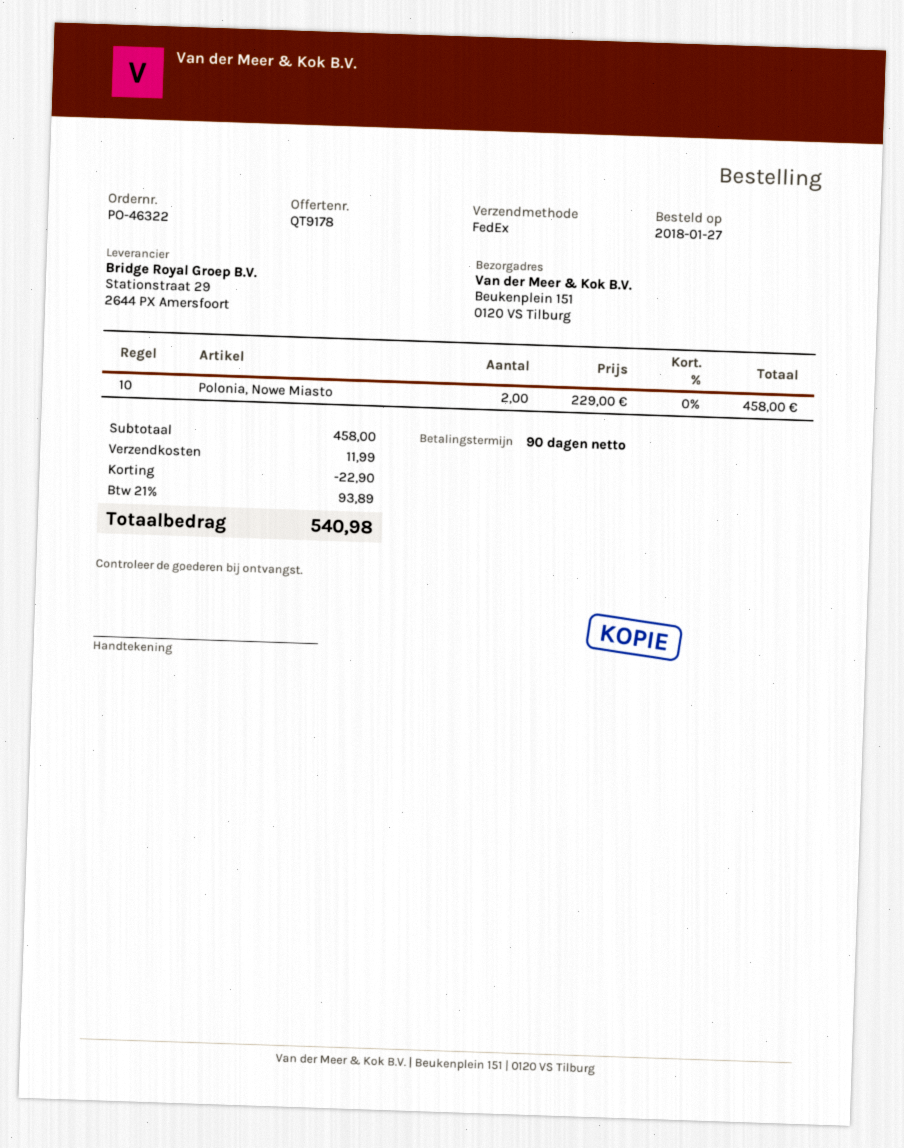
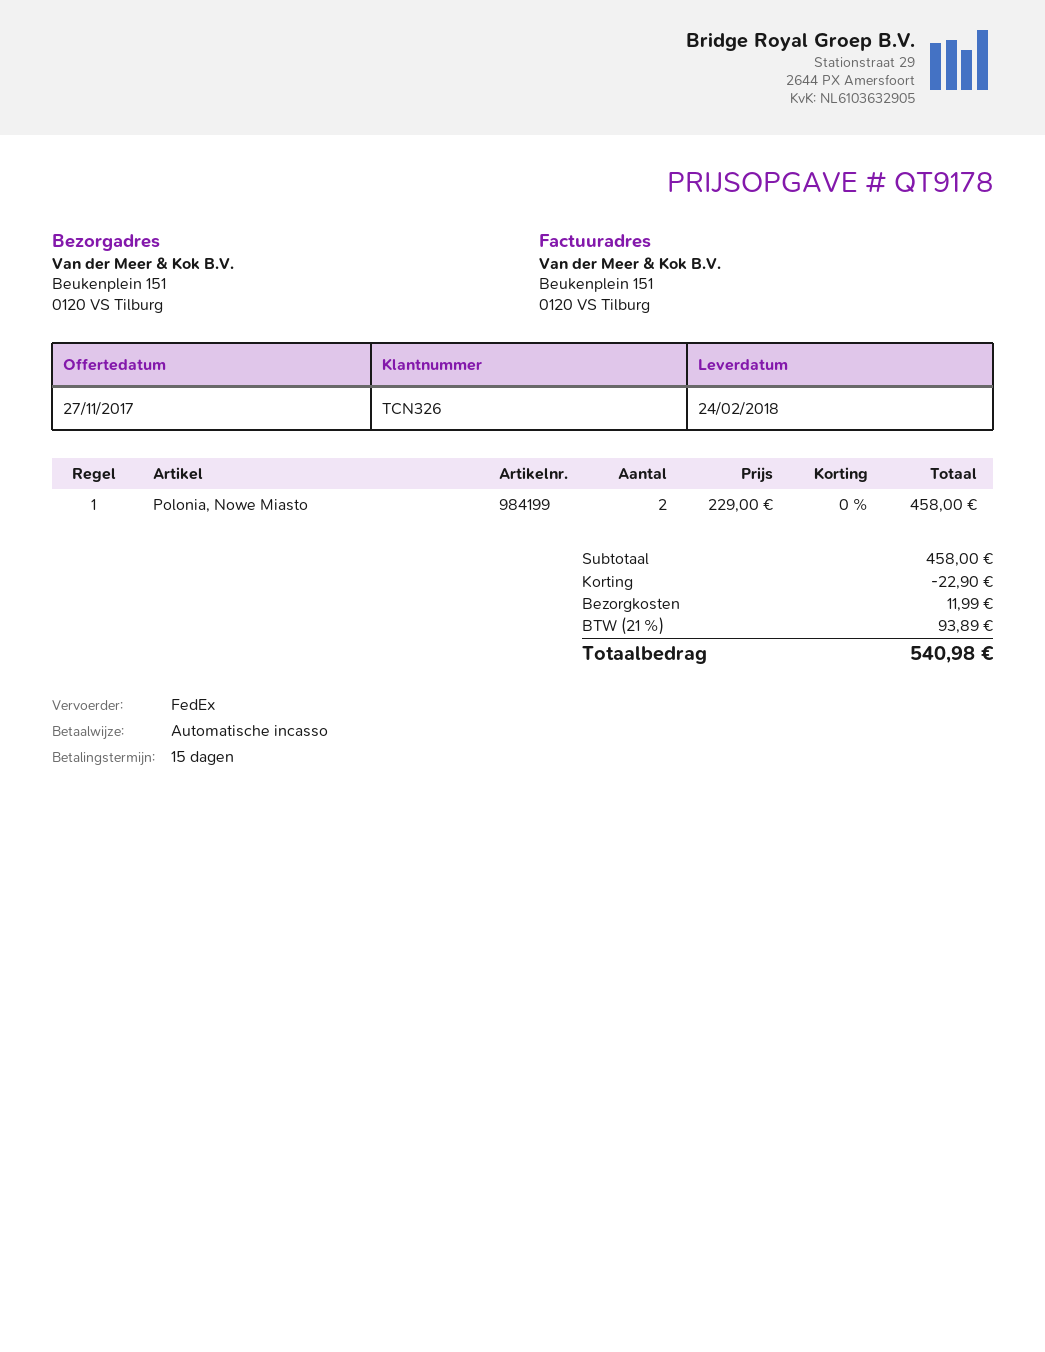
payment terms: 90 days -> 15 days

